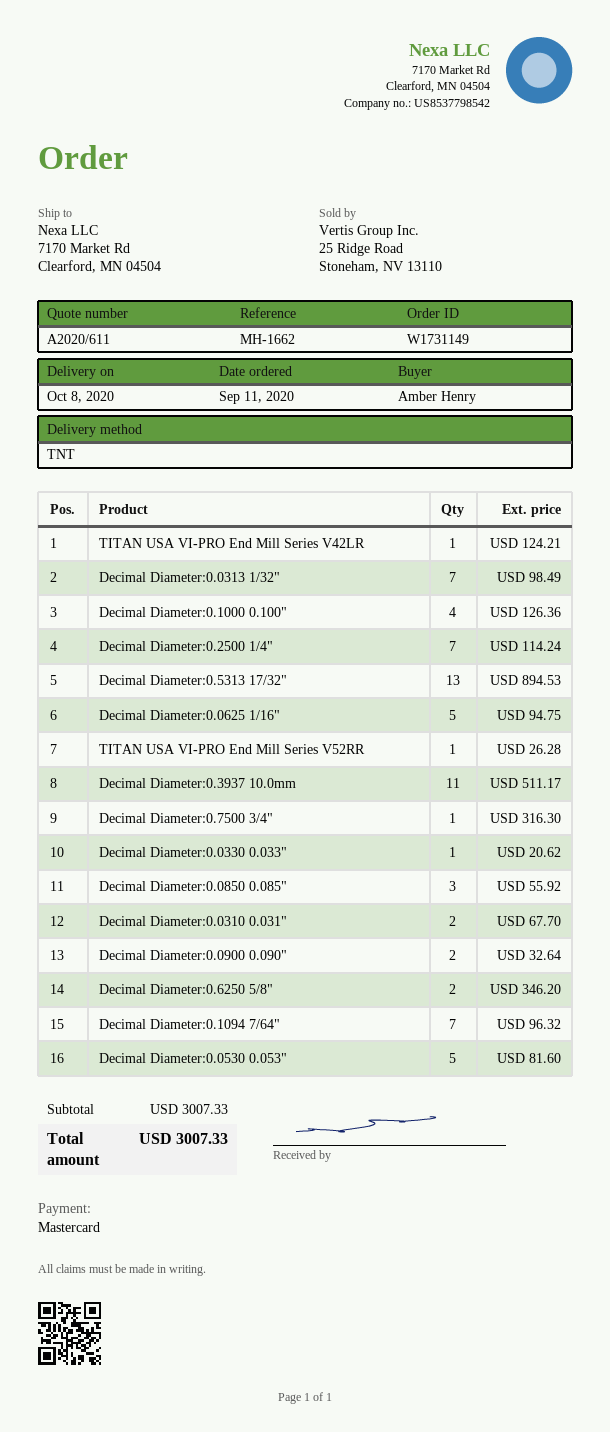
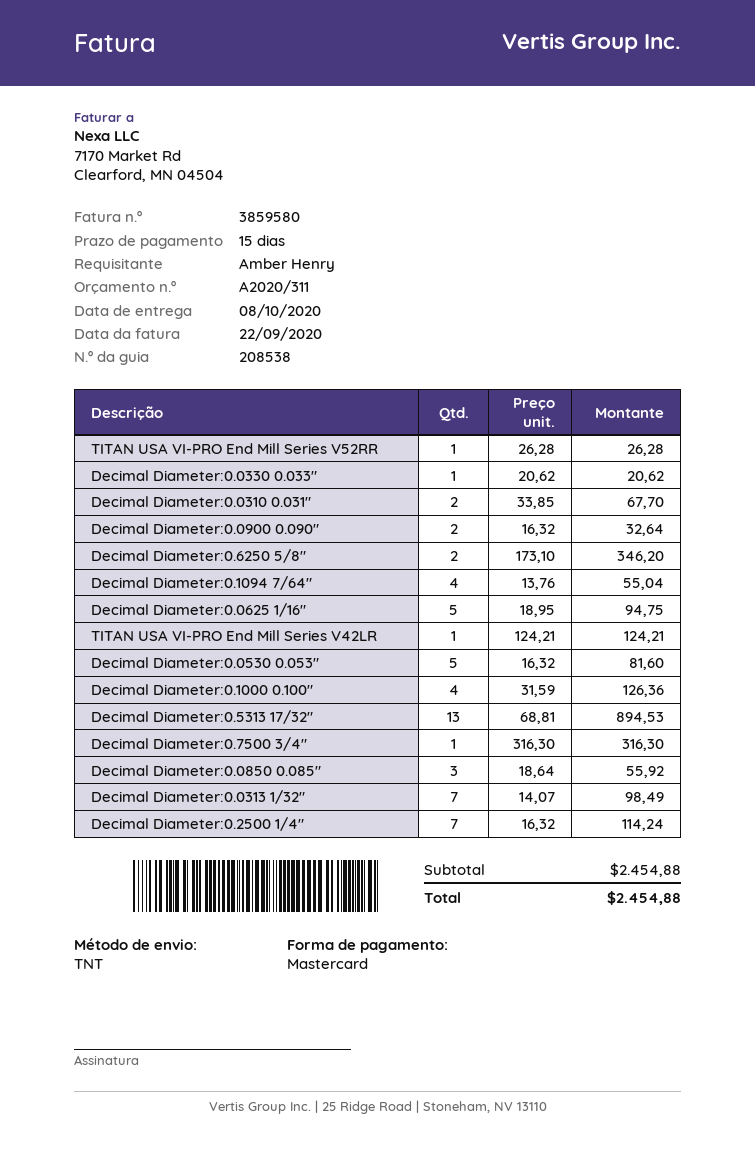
quote number: A2020/611 -> A2020/311
Decimal Diameter:0.3937 10.0mm: 11 for 511.17 -> none
Decimal Diameter:0.1094 7/64": 7 for 96.32 -> 4 for 55.04
subtotal: 3007.33 -> 2454.88
total: 3007.33 -> 2454.88

